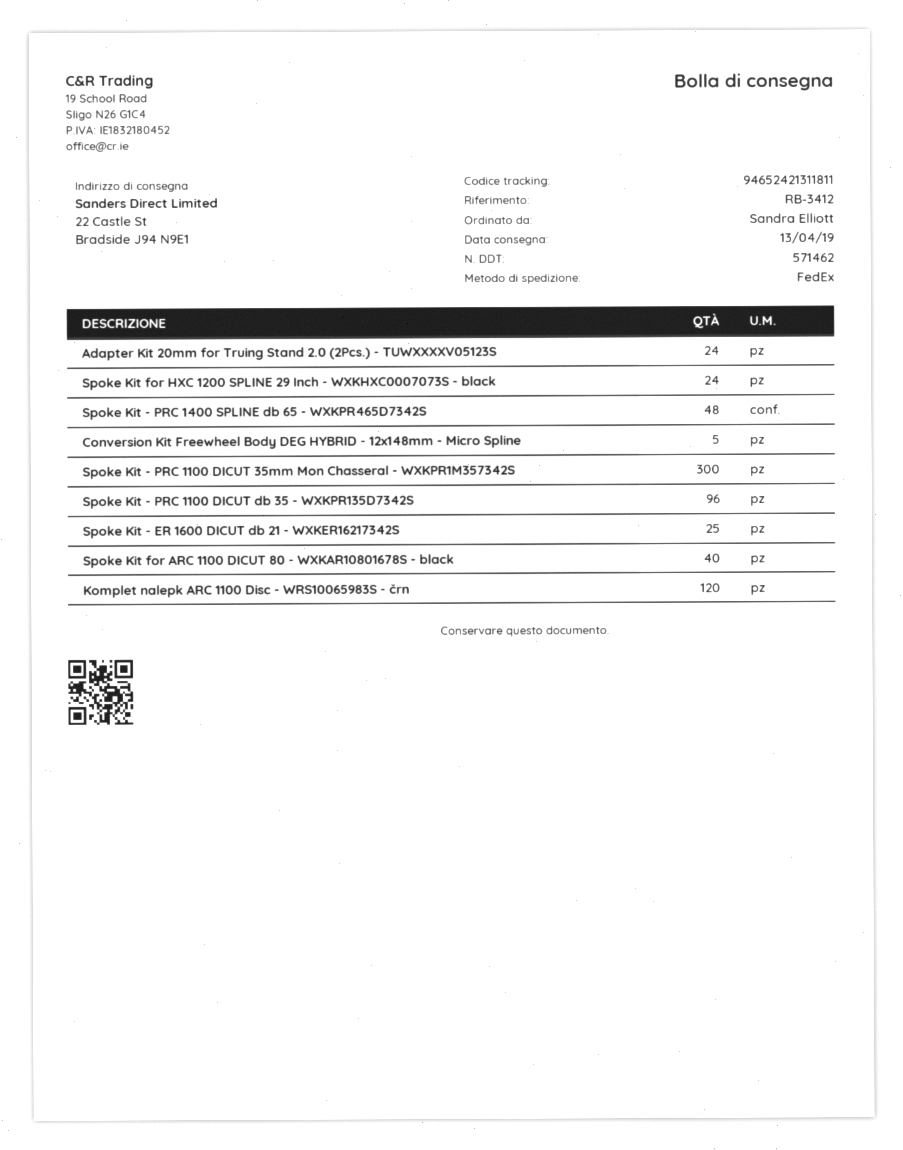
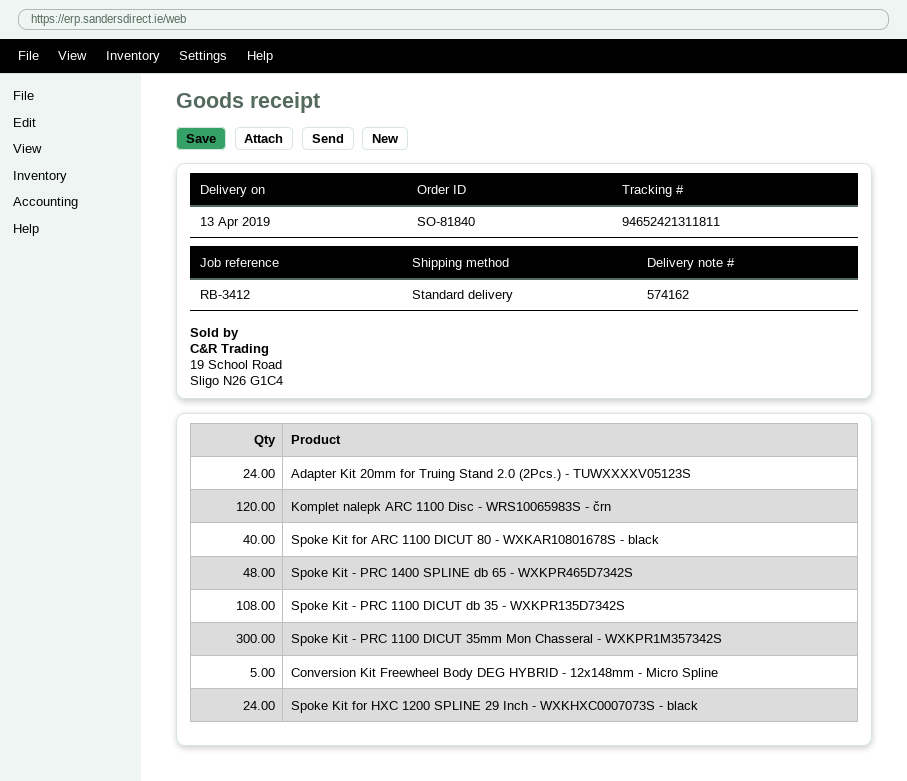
delivery note number: 571462 -> 574162
shipping method: FedEx -> standard
Spoke Kit - PRC 1100 DICUT db 35 - WXKPR135D7342S: 96 -> 108
Spoke Kit - ER 1600 DICUT db 21 - WXKER16217342S: 25 -> none

